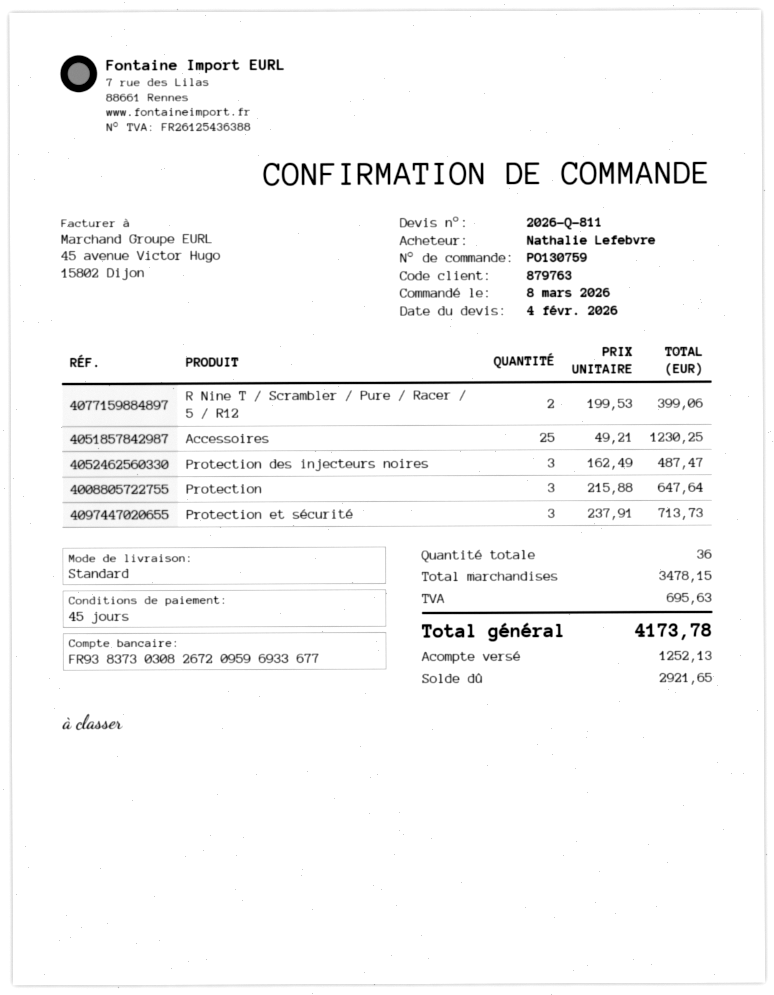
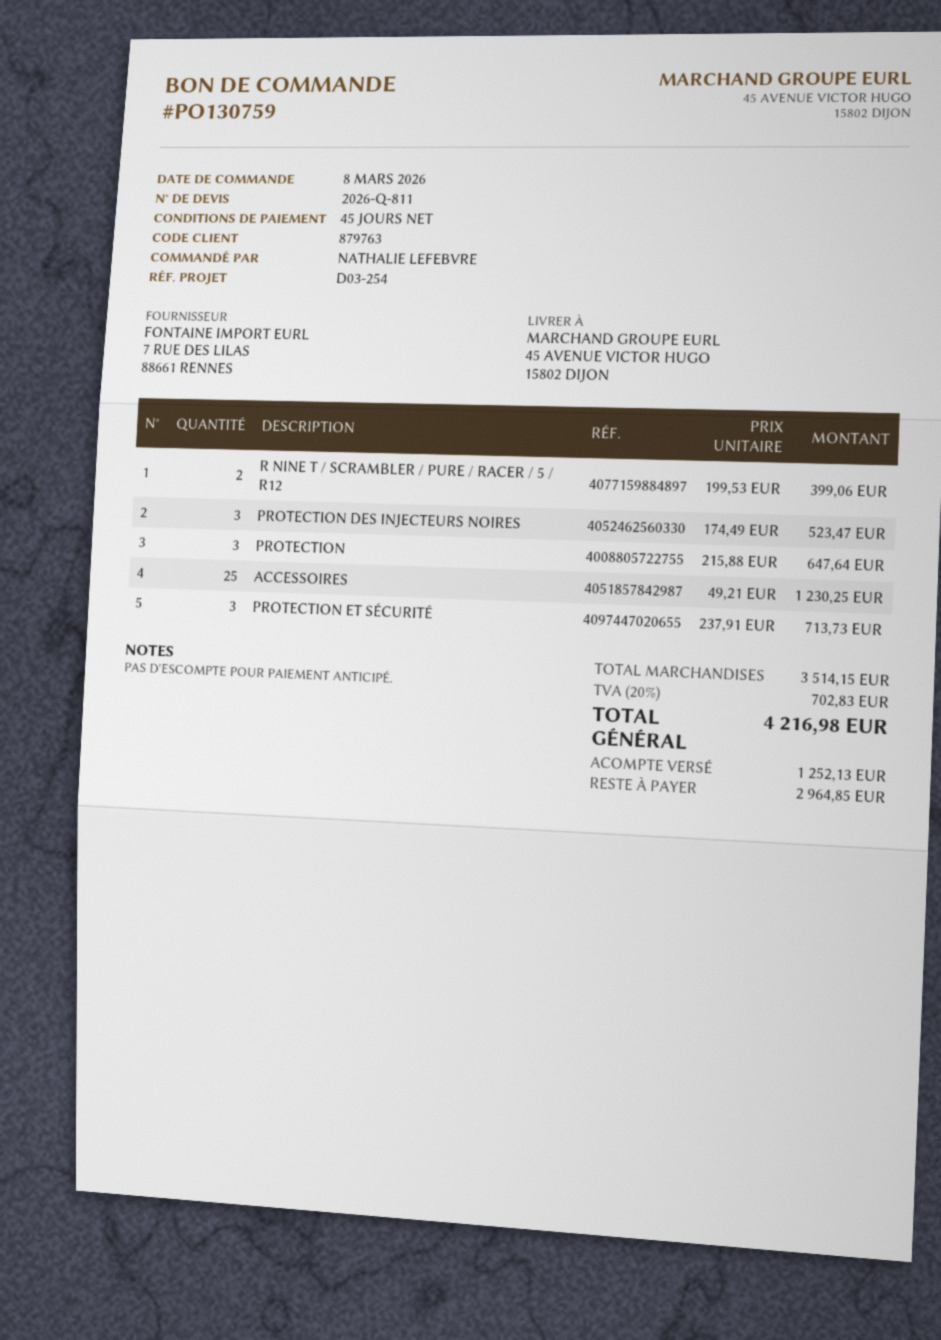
Protection des injecteurs noires: 3 x 162.49 = 487.47 -> 3 x 174.49 = 523.47
subtotal: 3478.15 -> 3514.15
tax: 695.63 -> 702.83
total: 4173.78 -> 4216.98
balance: 2921.65 -> 2964.85

